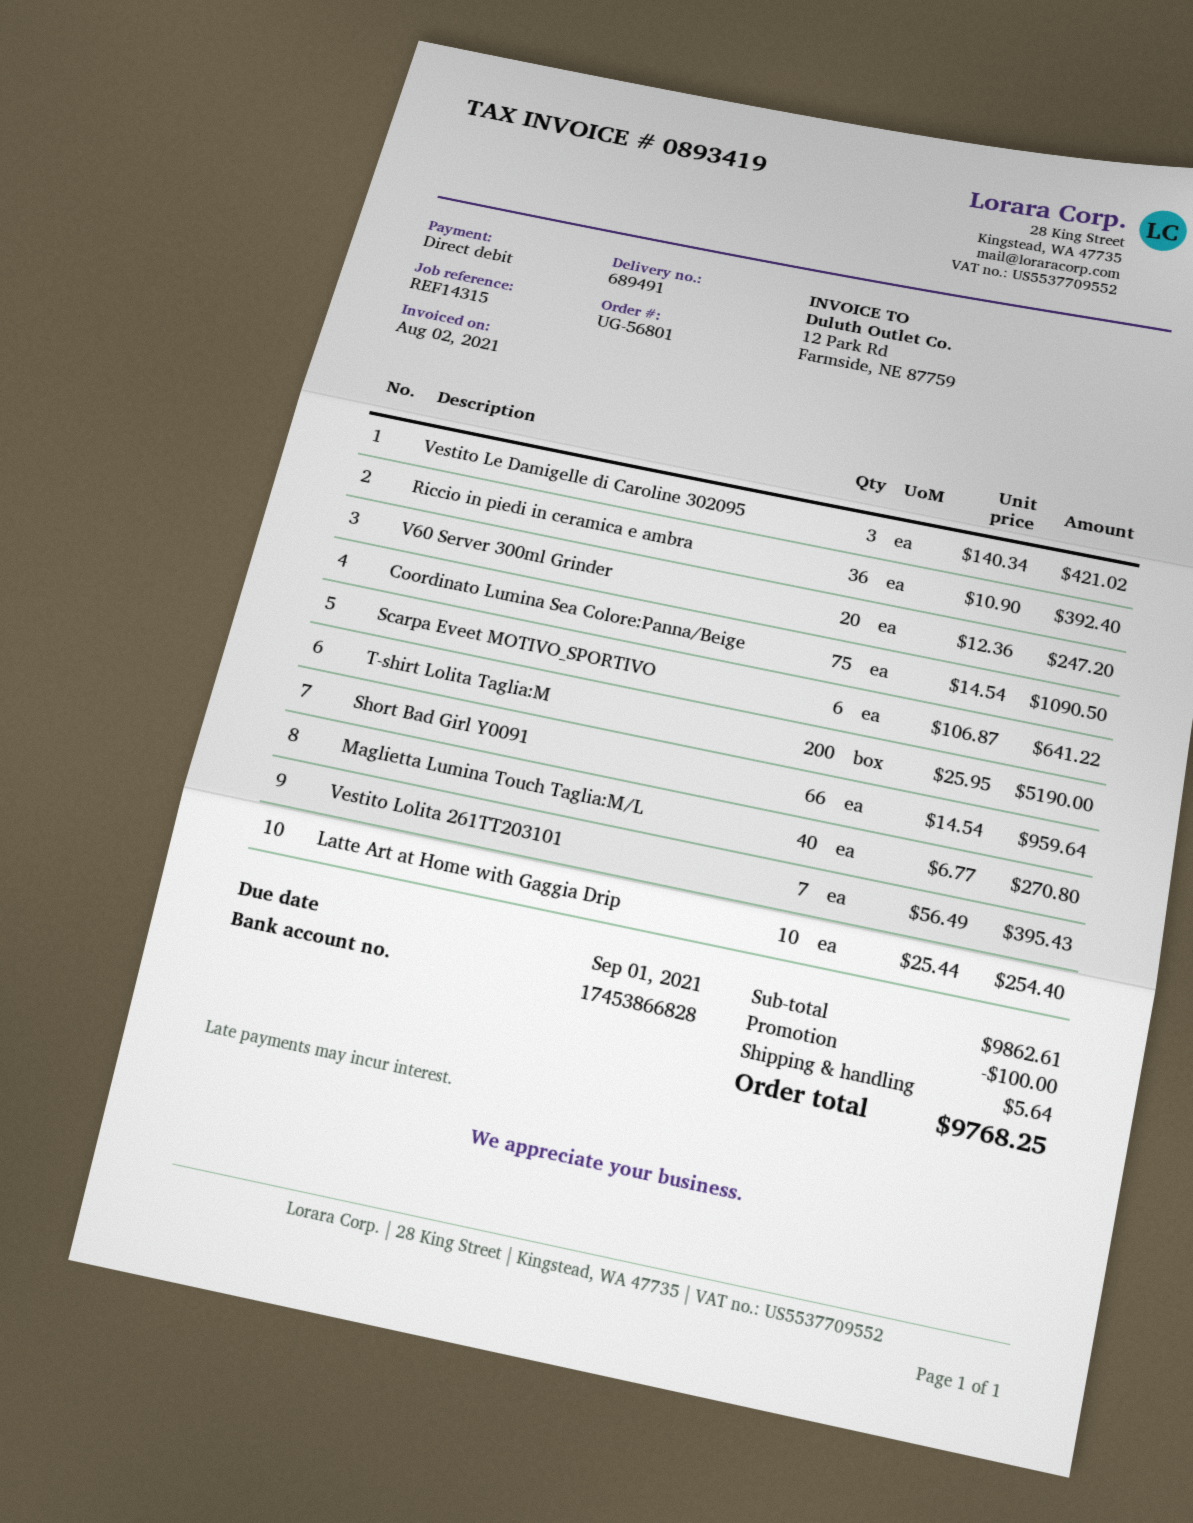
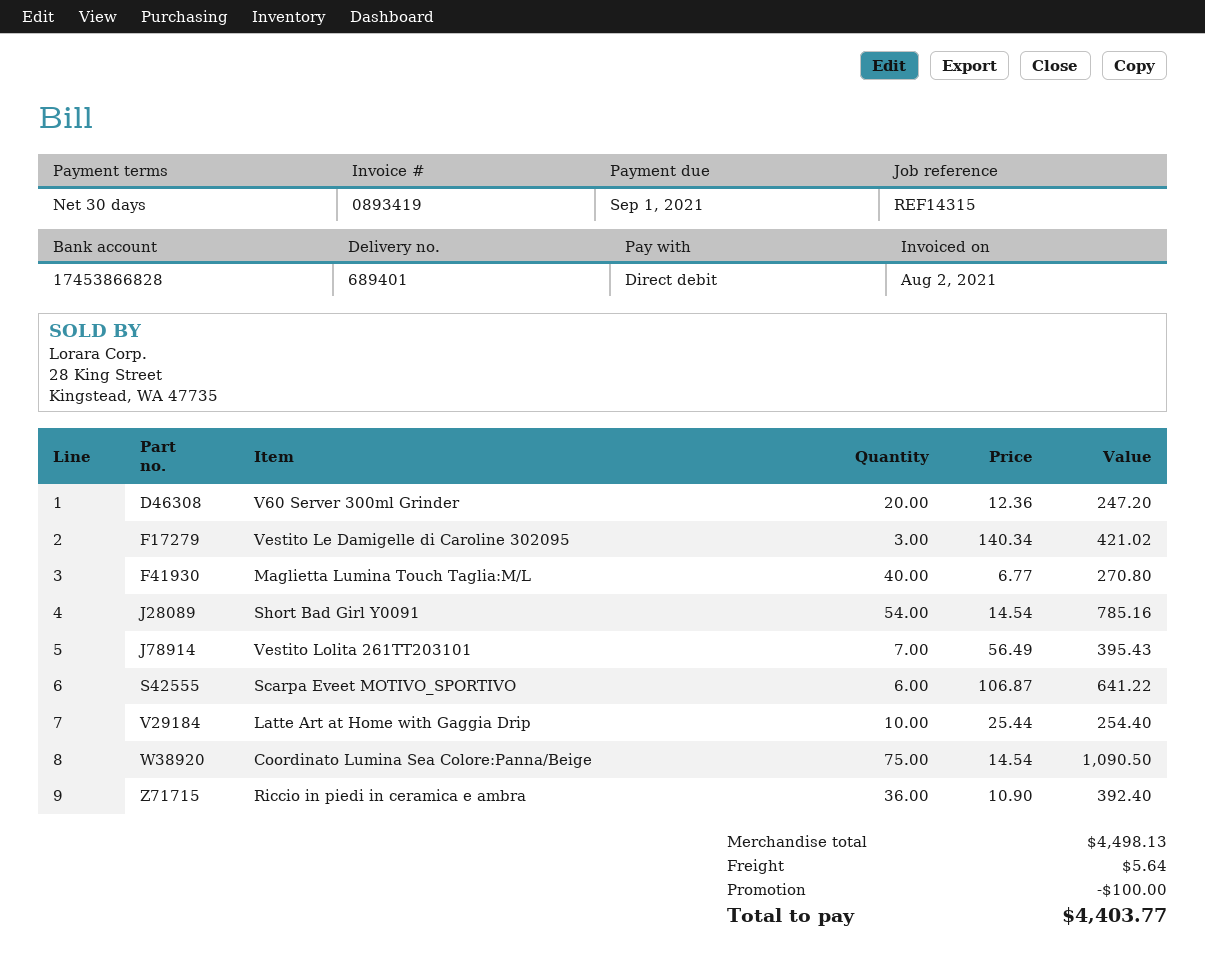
delivery note number: 689491 -> 689401
T-shirt Lolita Taglia:M: 200 x 25.95 = 5190.00 -> none
Short Bad Girl Y0091: 66 x 14.54 = 959.64 -> 54 x 14.54 = 785.16
subtotal: 9862.61 -> 4498.13
total: 9768.25 -> 4403.77

